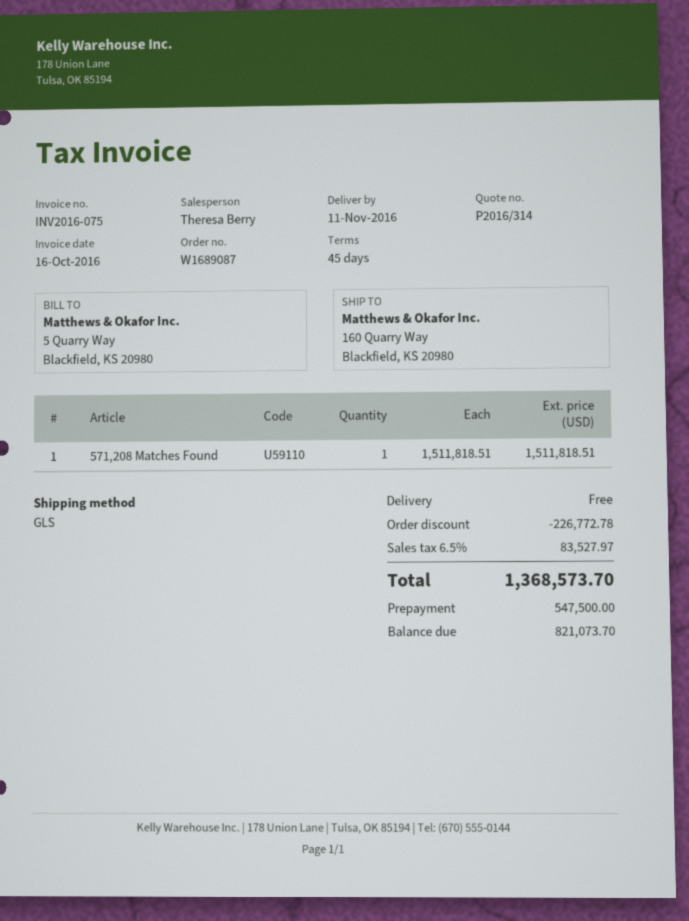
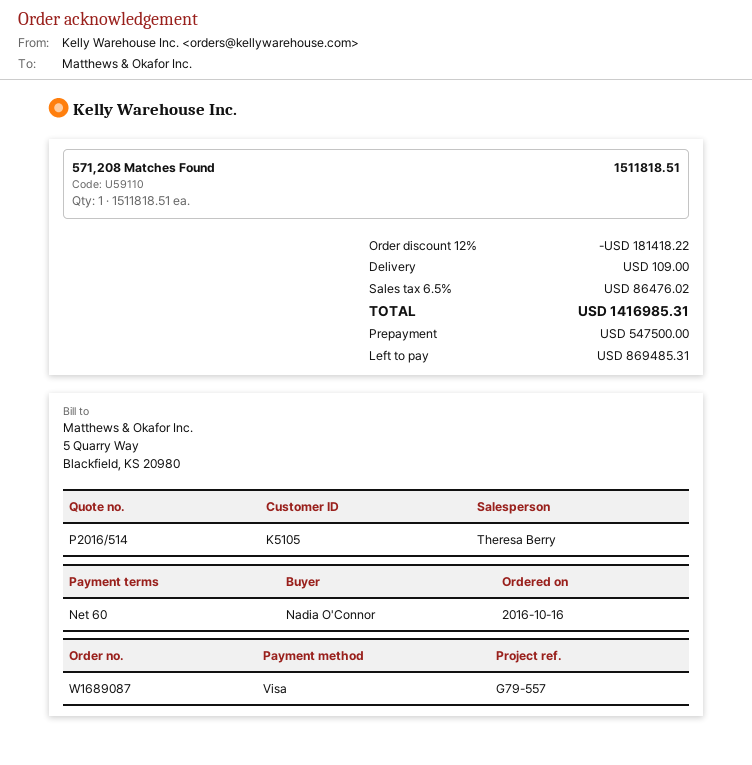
quote number: P2016/314 -> P2016/514
payment terms: 45 days -> 60 days
discount: 226772.78 -> 181418.22
shipping: 0.00 -> 109.00
tax: 6.5% = 83527.97 -> 6.5% = 86476.02
total: 1368573.70 -> 1416985.31
balance: 821073.70 -> 869485.31

